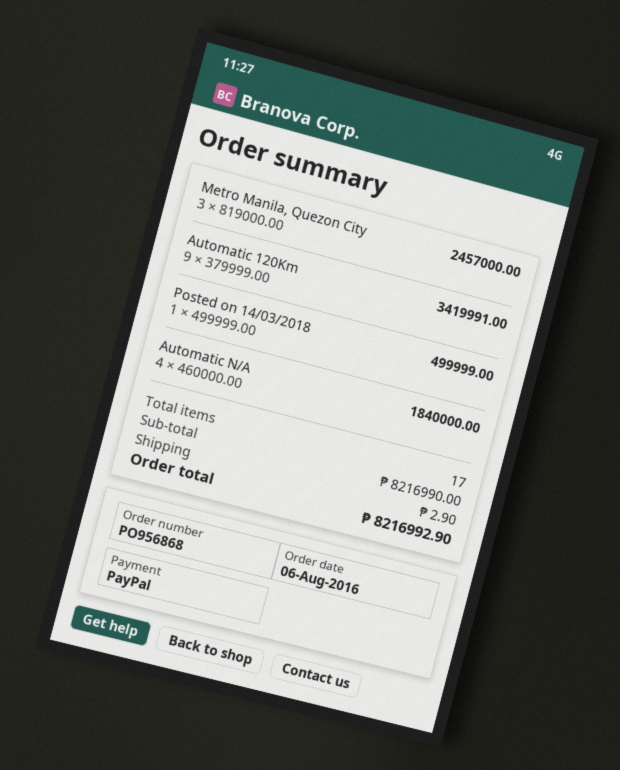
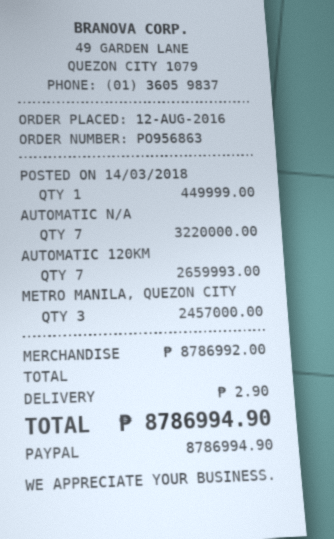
order number: PO956868 -> PO956863
order date: 2016-08-06 -> 2016-08-12
Automatic 120Km: 9 for 3419991.00 -> 7 for 2659993.00
Posted on 14/03/2018: 1 for 499999.00 -> 1 for 449999.00
Automatic N/A: 4 for 1840000.00 -> 7 for 3220000.00
subtotal: 8216990.00 -> 8786992.00
total: 8216992.90 -> 8786994.90

